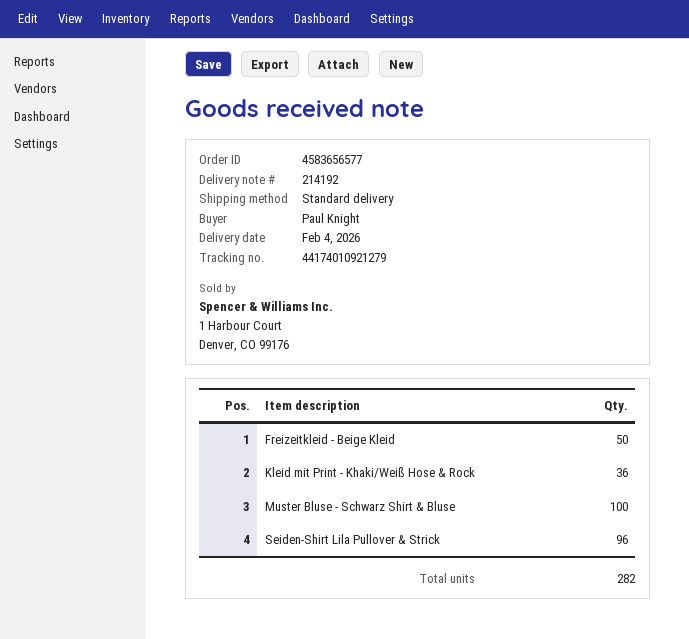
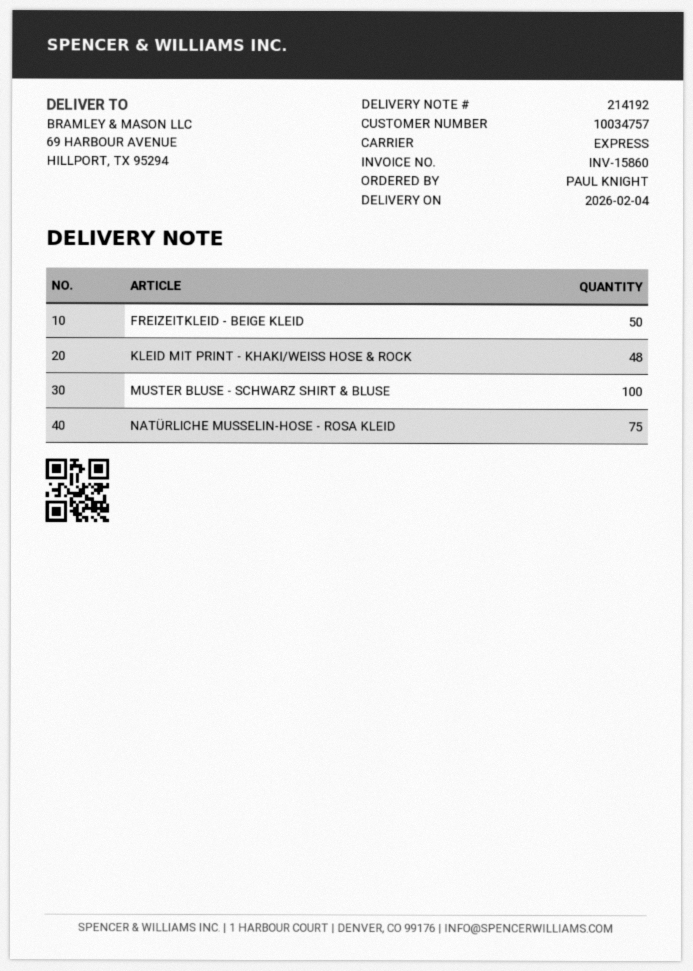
shipping method: standard -> express
Kleid mit Print - Khaki/Weiß Hose & Rock: 36 -> 48
Seiden-Shirt Lila Pullover & Strick: 96 -> none
NATÜRLICHE MUSSELIN-HOSE - ROSA KLEID: none -> 75

